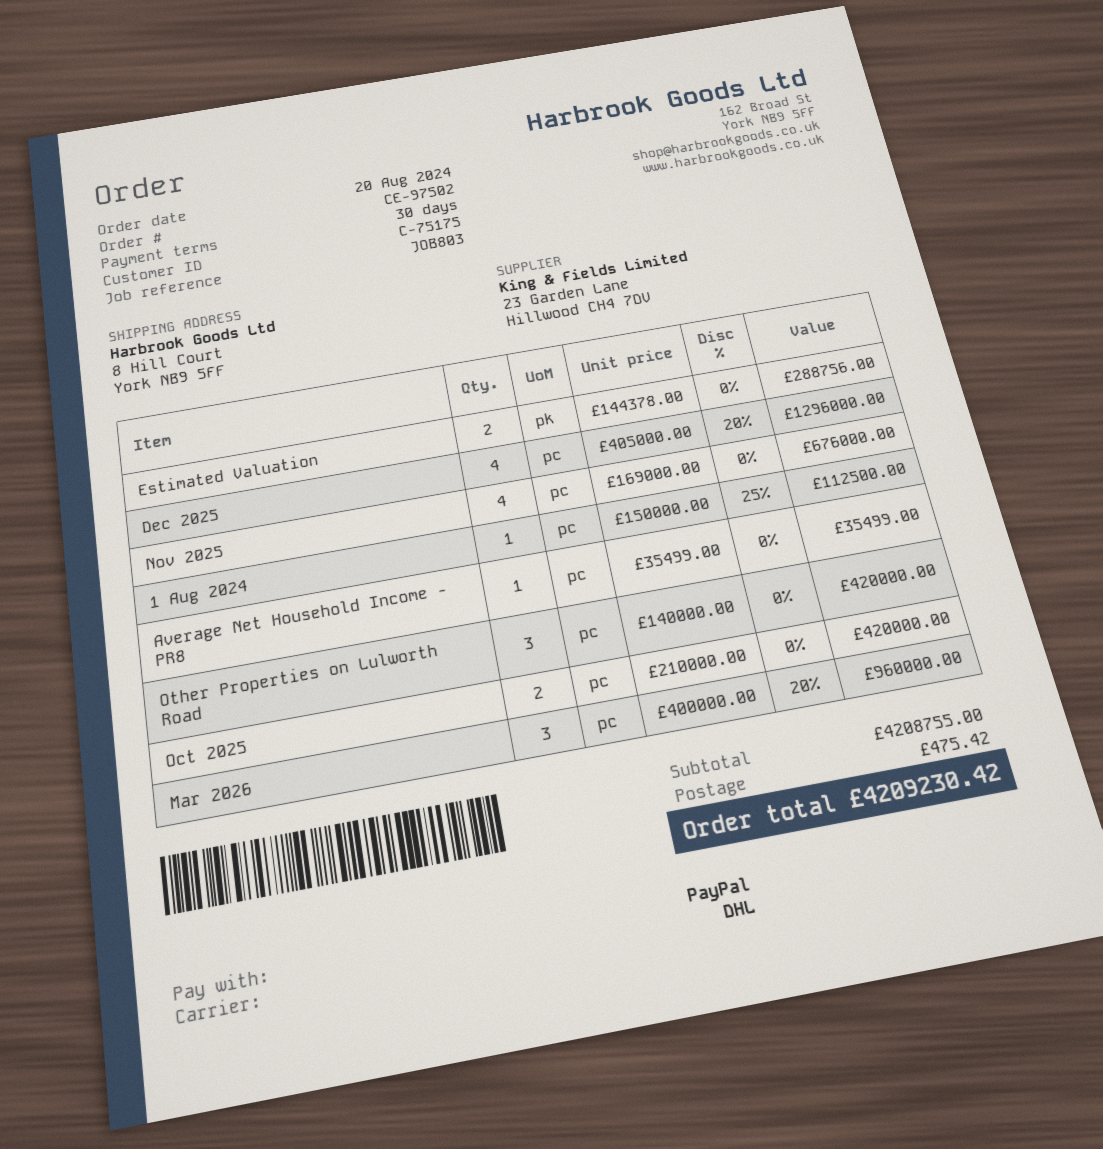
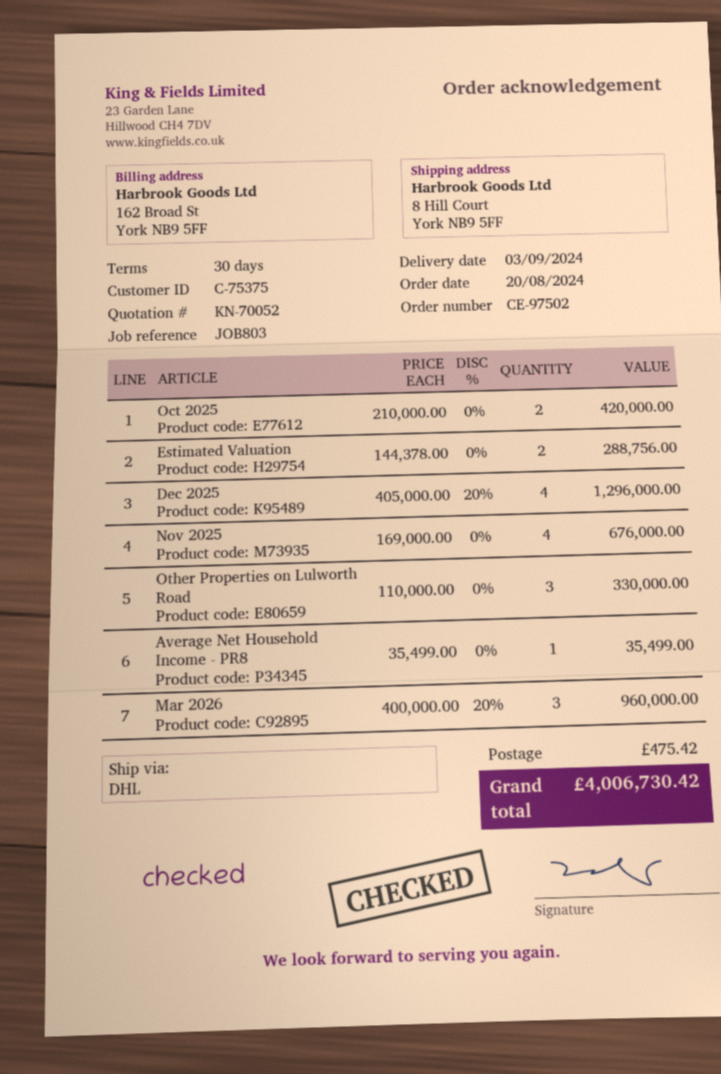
customer number: C-75175 -> C-75375
1 Aug 2024: 1 x 150000.00 - 25% = 112500.00 -> none
Other Properties on Lulworth Road: 3 x 140000.00 = 420000.00 -> 3 x 110000.00 = 330000.00
total: 4209230.42 -> 4006730.42

